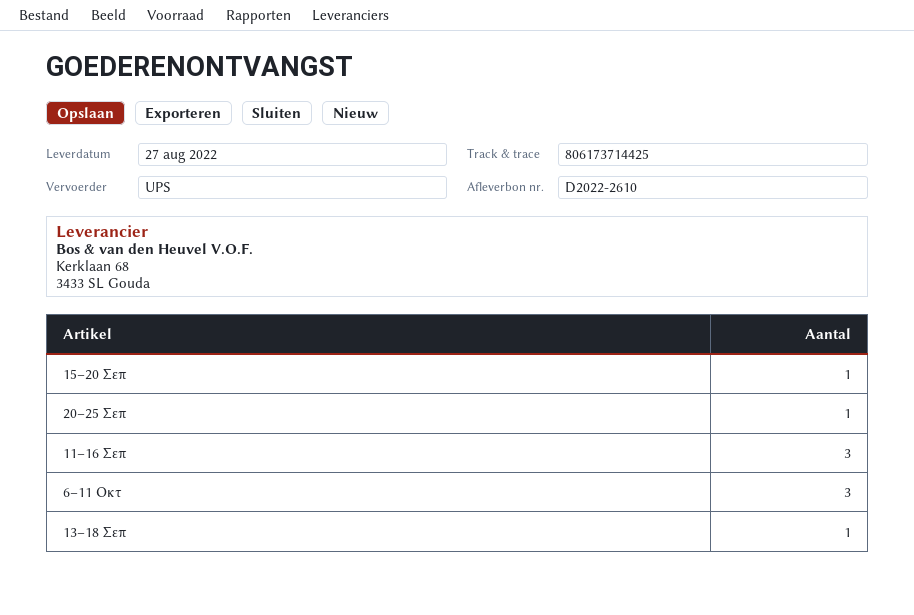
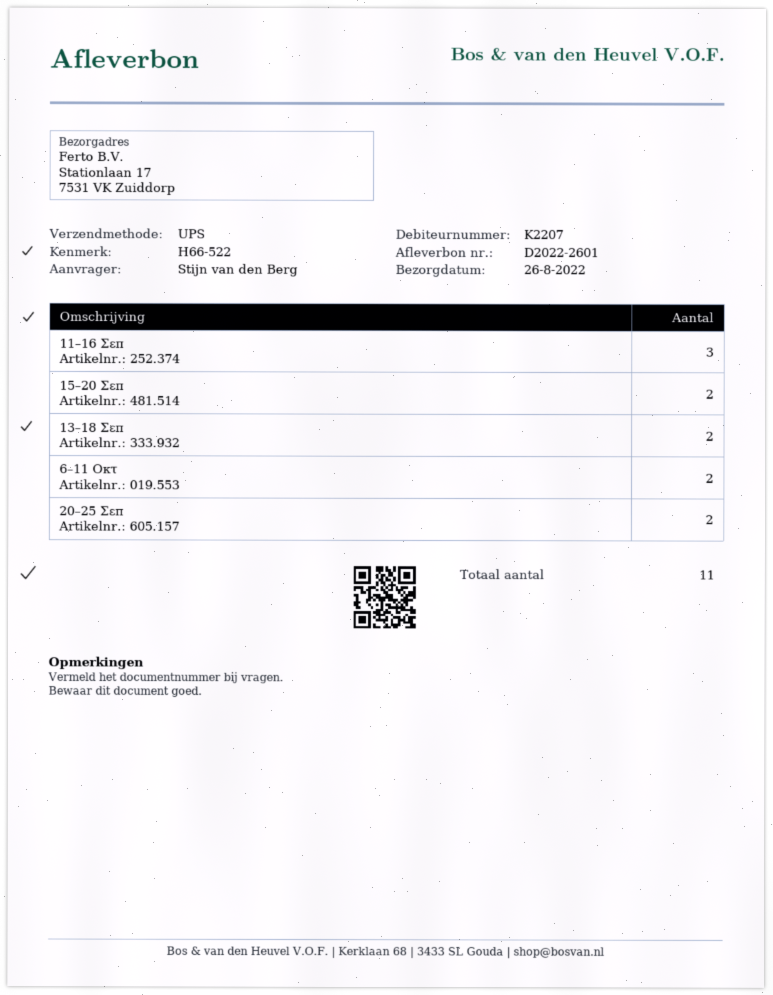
delivery note number: D2022-2610 -> D2022-2601
delivery date: 2022-08-27 -> 2022-08-26
15–20 Σεπ: 1 -> 2
20–25 Σεπ: 1 -> 2
6–11 Οκτ: 3 -> 2
13–18 Σεπ: 1 -> 2

